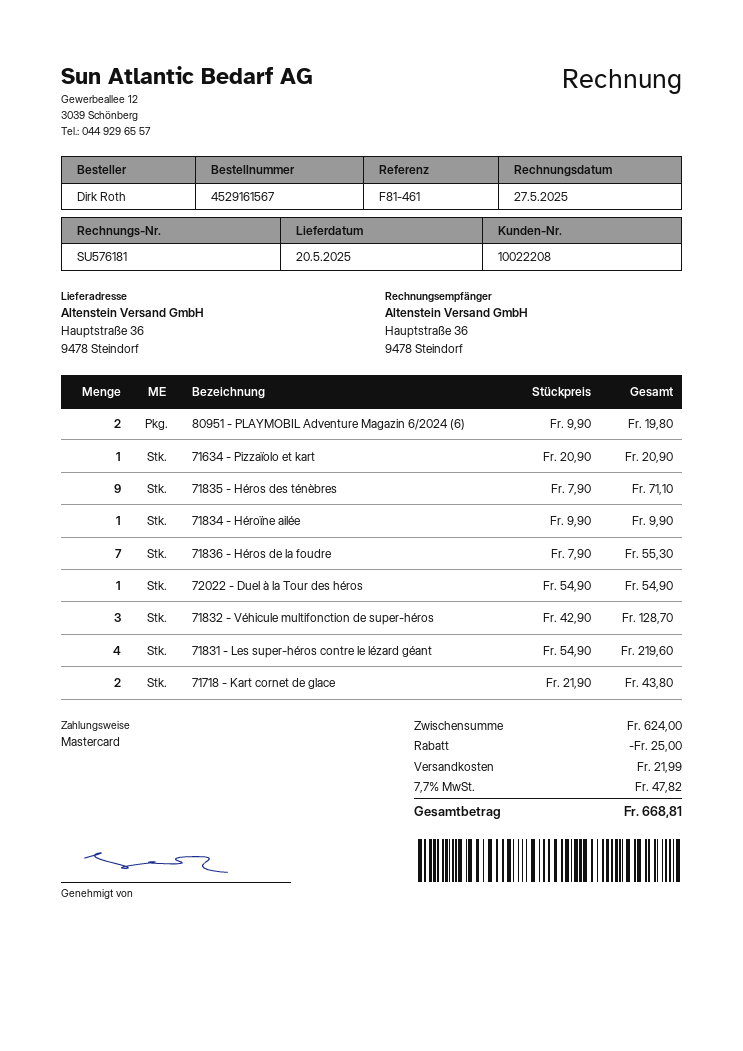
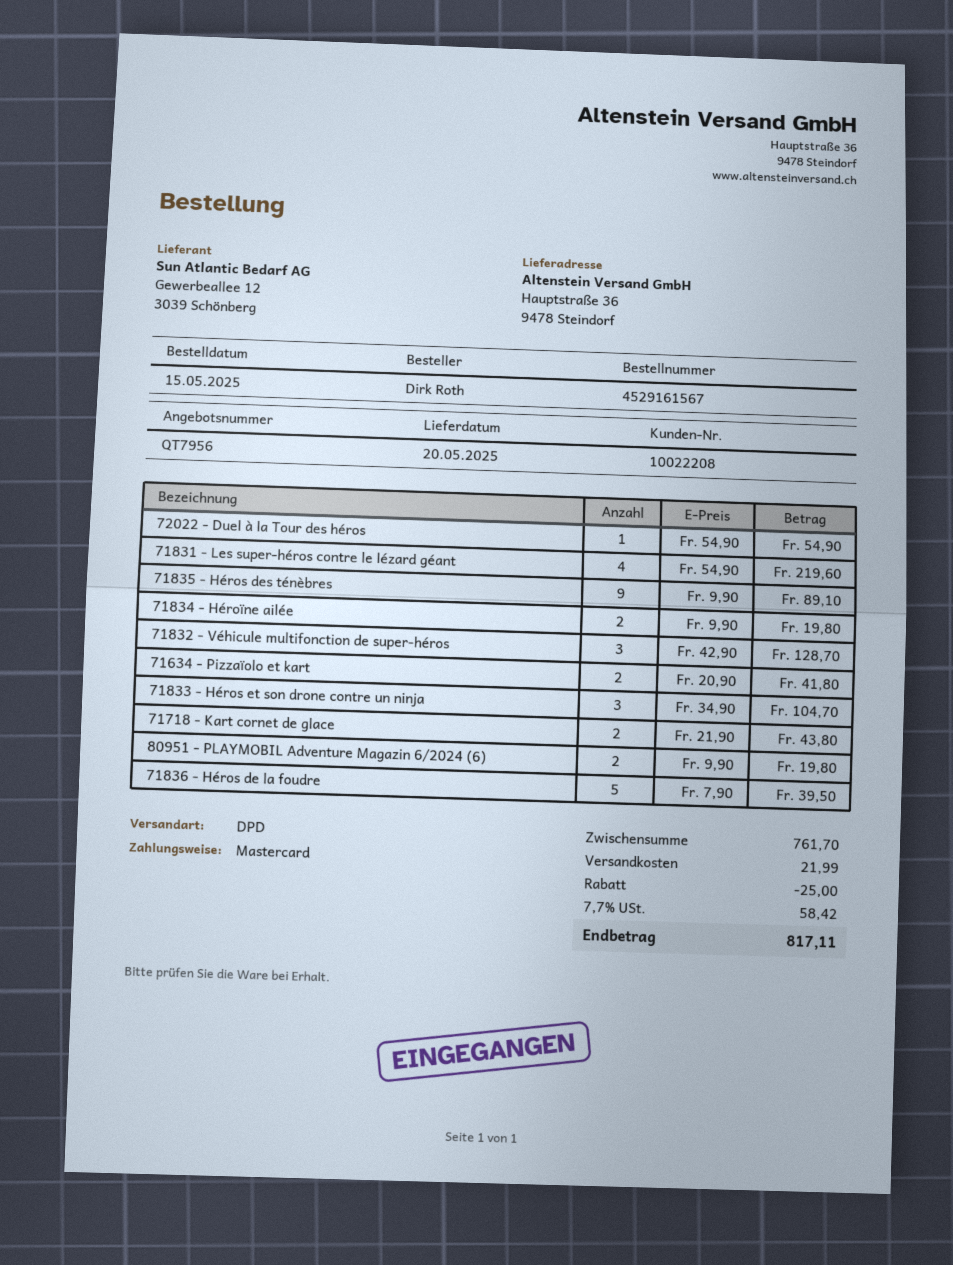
71634 - Pizzaïolo et kart: 1 x 20.90 = 20.90 -> 2 x 20.90 = 41.80
71835 - Héros des ténèbres: 9 x 7.90 = 71.10 -> 9 x 9.90 = 89.10
71834 - Héroïne ailée: 1 x 9.90 = 9.90 -> 2 x 9.90 = 19.80
71836 - Héros de la foudre: 7 x 7.90 = 55.30 -> 5 x 7.90 = 39.50
71833 - Héros et son drone contre un ninja: none -> 3 x 34.90 = 104.70
subtotal: 624.00 -> 761.70
tax: 7.7% = 47.82 -> 7.7% = 58.42
total: 668.81 -> 817.11

